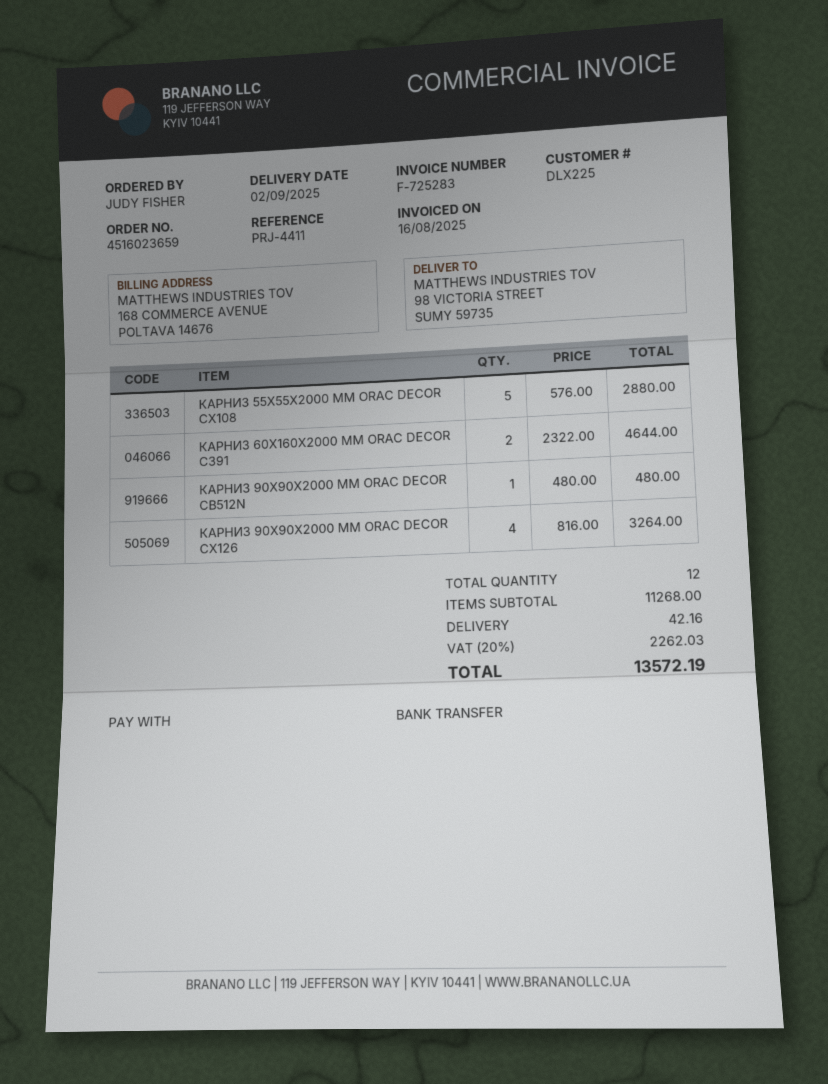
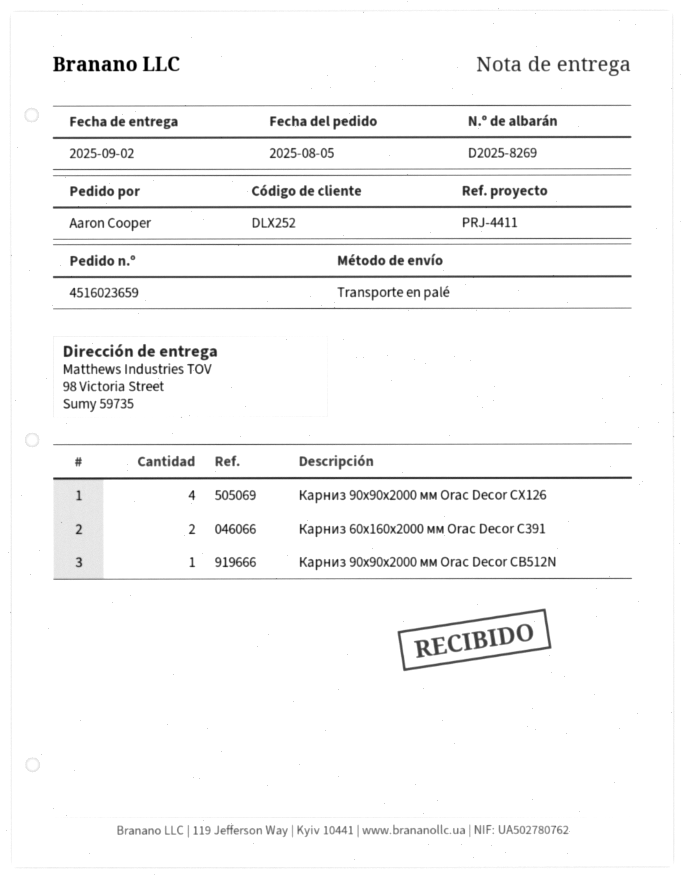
customer number: DLX225 -> DLX252
ordered by: JUDY FISHER -> Aaron Cooper
КАРНИЗ 55X55X2000 ММ ORAC DECOR CX108: 5 -> none

